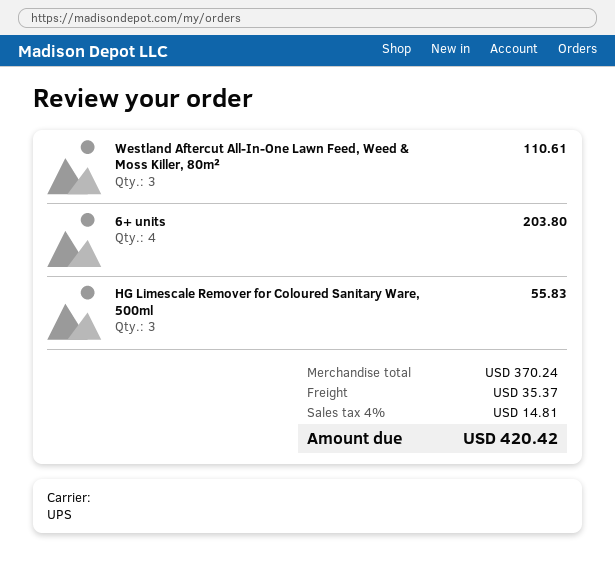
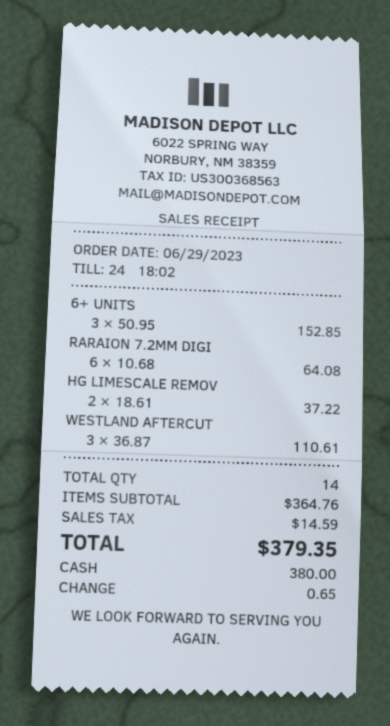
6+ units: 4 for 203.80 -> 3 for 152.85
HG Limescale Remover for Coloured Sanitary Ware, 500ml: 3 for 55.83 -> 2 for 37.22
RARAION 7.2MM DIGI: none -> 6 for 64.08
subtotal: 370.24 -> 364.76
shipping: 35.37 -> none
tax: 14.81 -> 14.59
total: 420.42 -> 379.35

